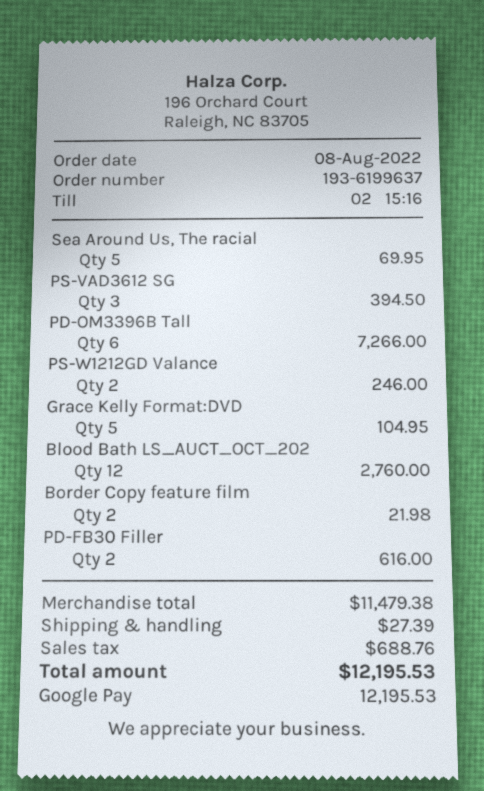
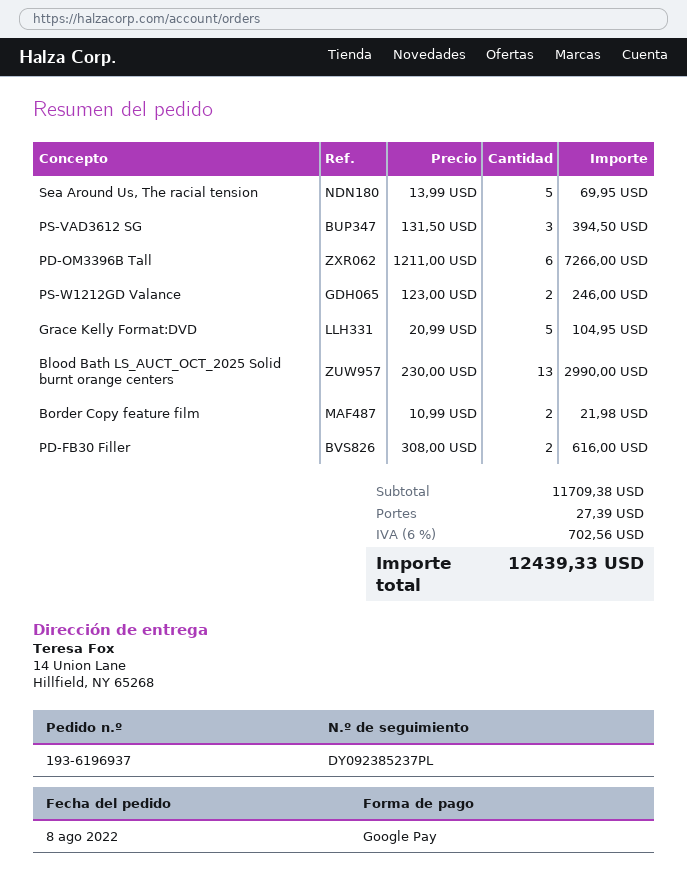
order number: 193-6199637 -> 193-6196937
Blood Bath LS_AUCT_OCT_202: 12 for 2760.00 -> 13 for 2990.00
subtotal: 11479.38 -> 11709.38
tax: 688.76 -> 702.56
total: 12195.53 -> 12439.33

